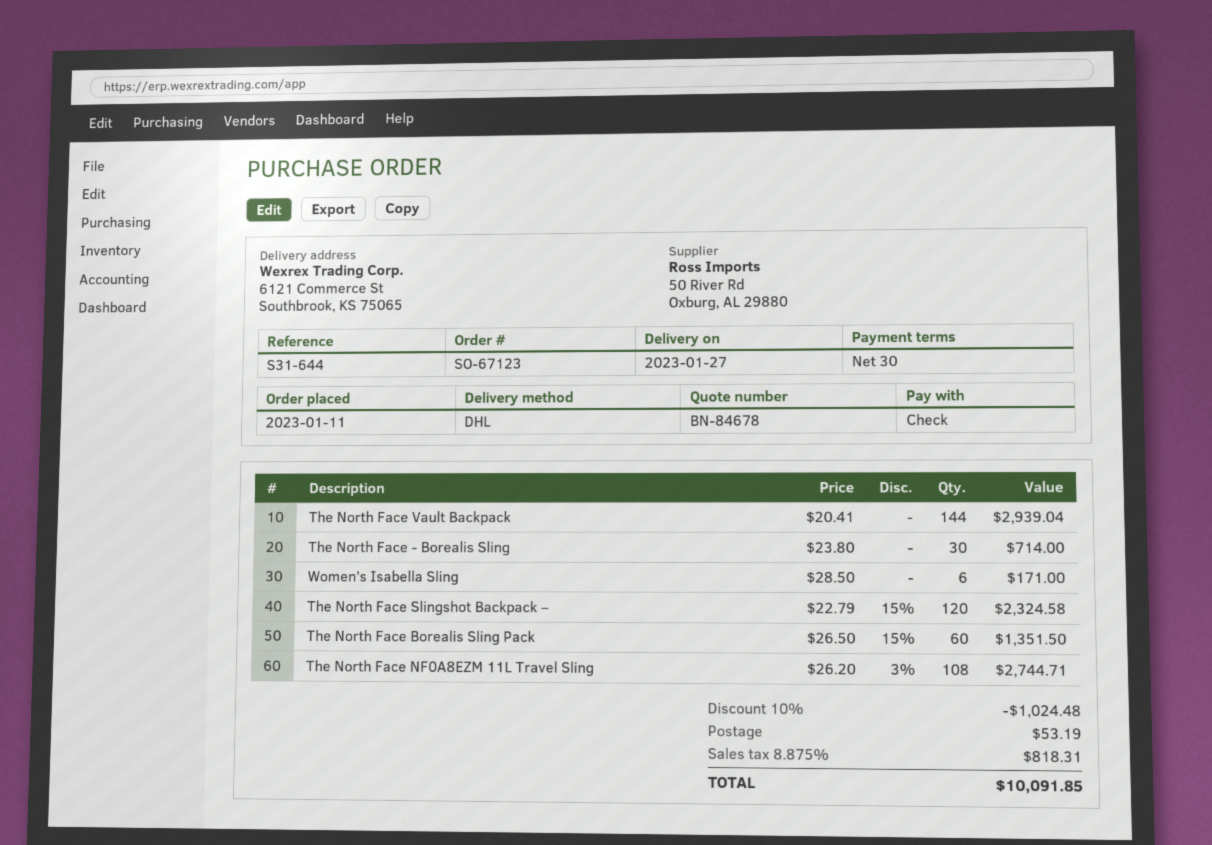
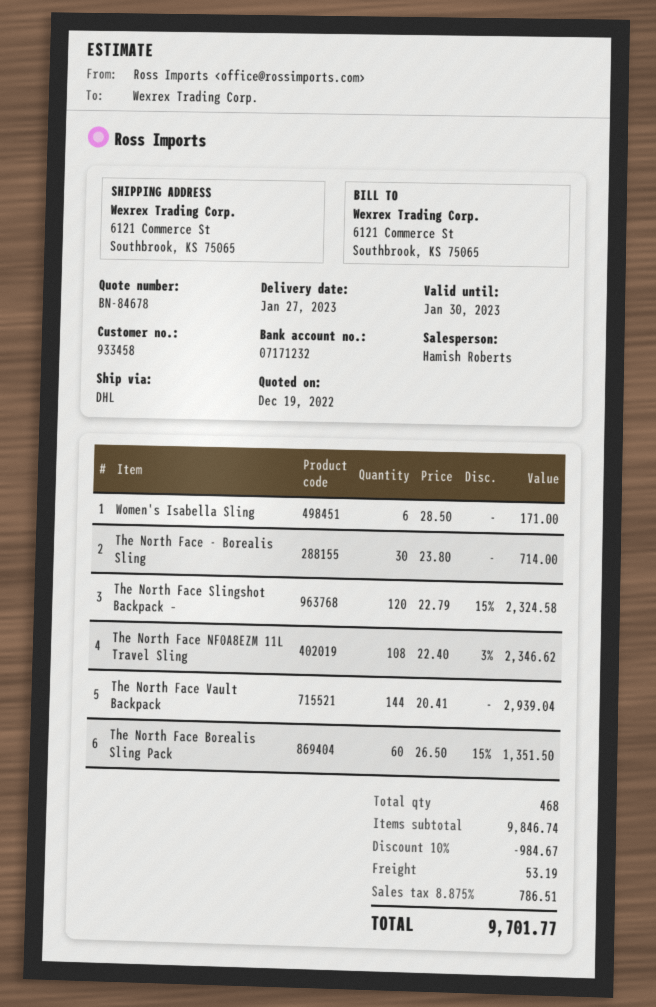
The North Face NF0A8EZM 11L Travel Sling: 108 x 26.20 - 3% = 2744.71 -> 108 x 22.40 - 3% = 2346.62
discount: 10% = 1024.48 -> 10% = 984.67
tax: 8.875% = 818.31 -> 8.875% = 786.51
total: 10091.85 -> 9701.77

